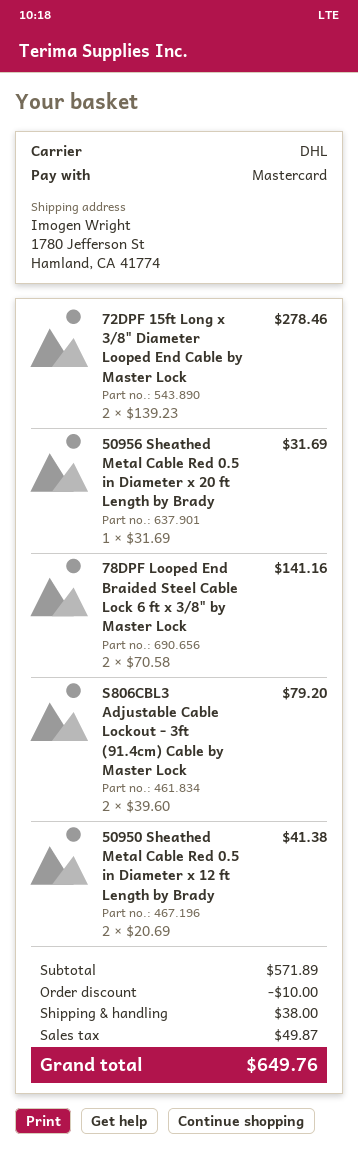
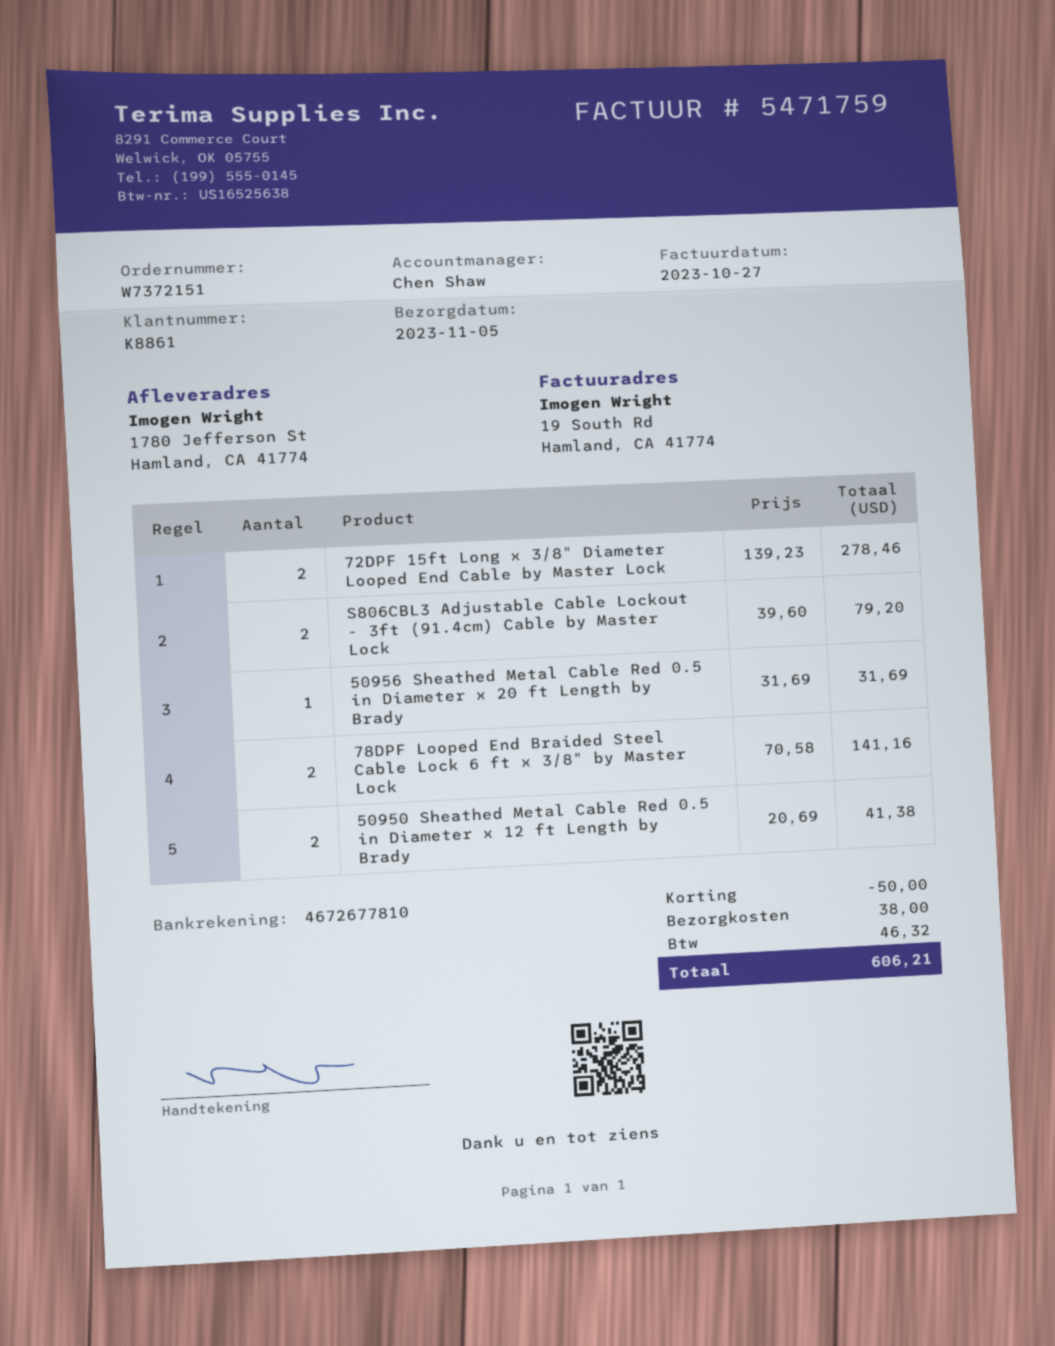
discount: 10.00 -> 50.00
tax: 49.87 -> 46.32
total: 649.76 -> 606.21

